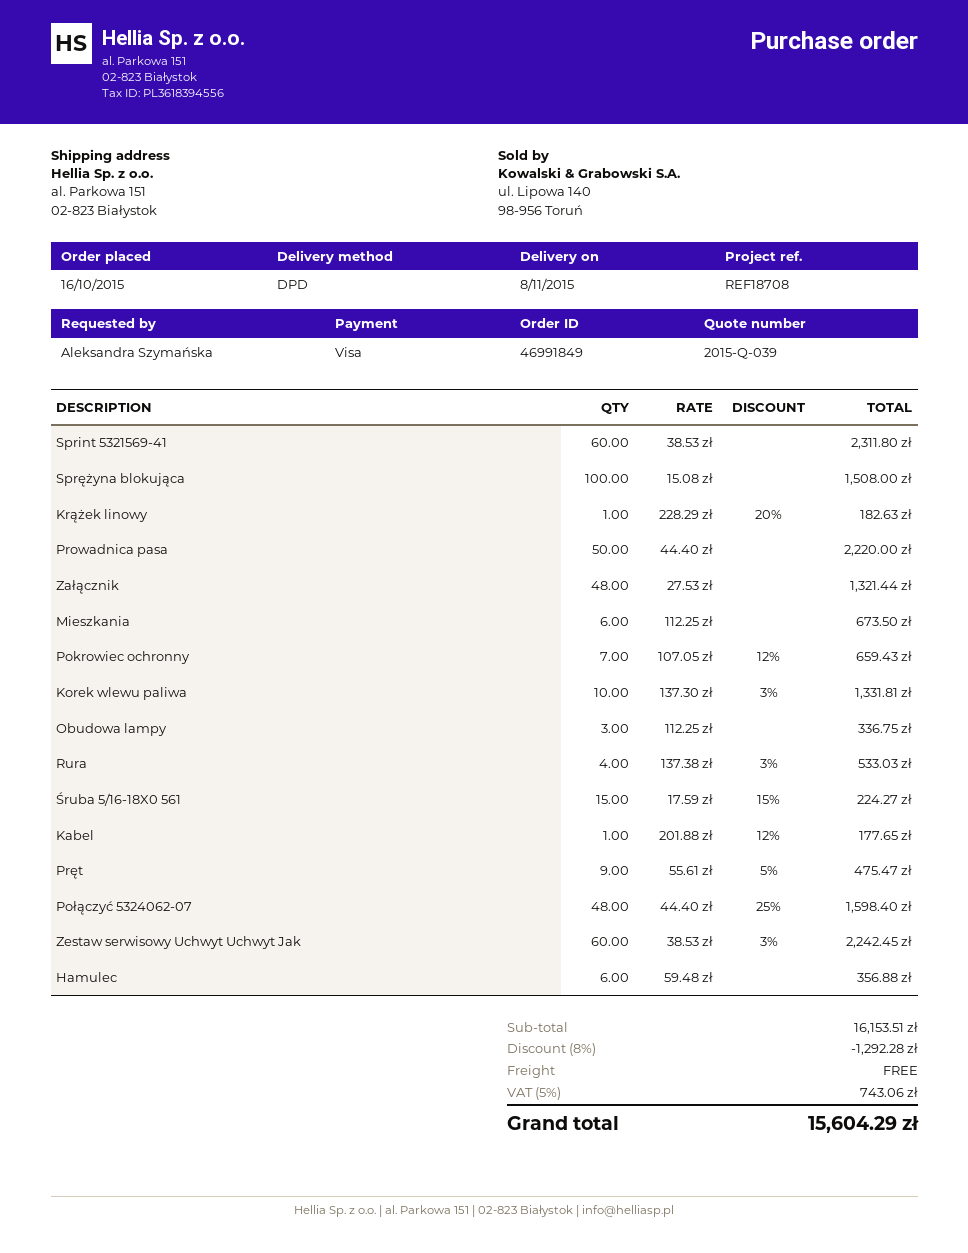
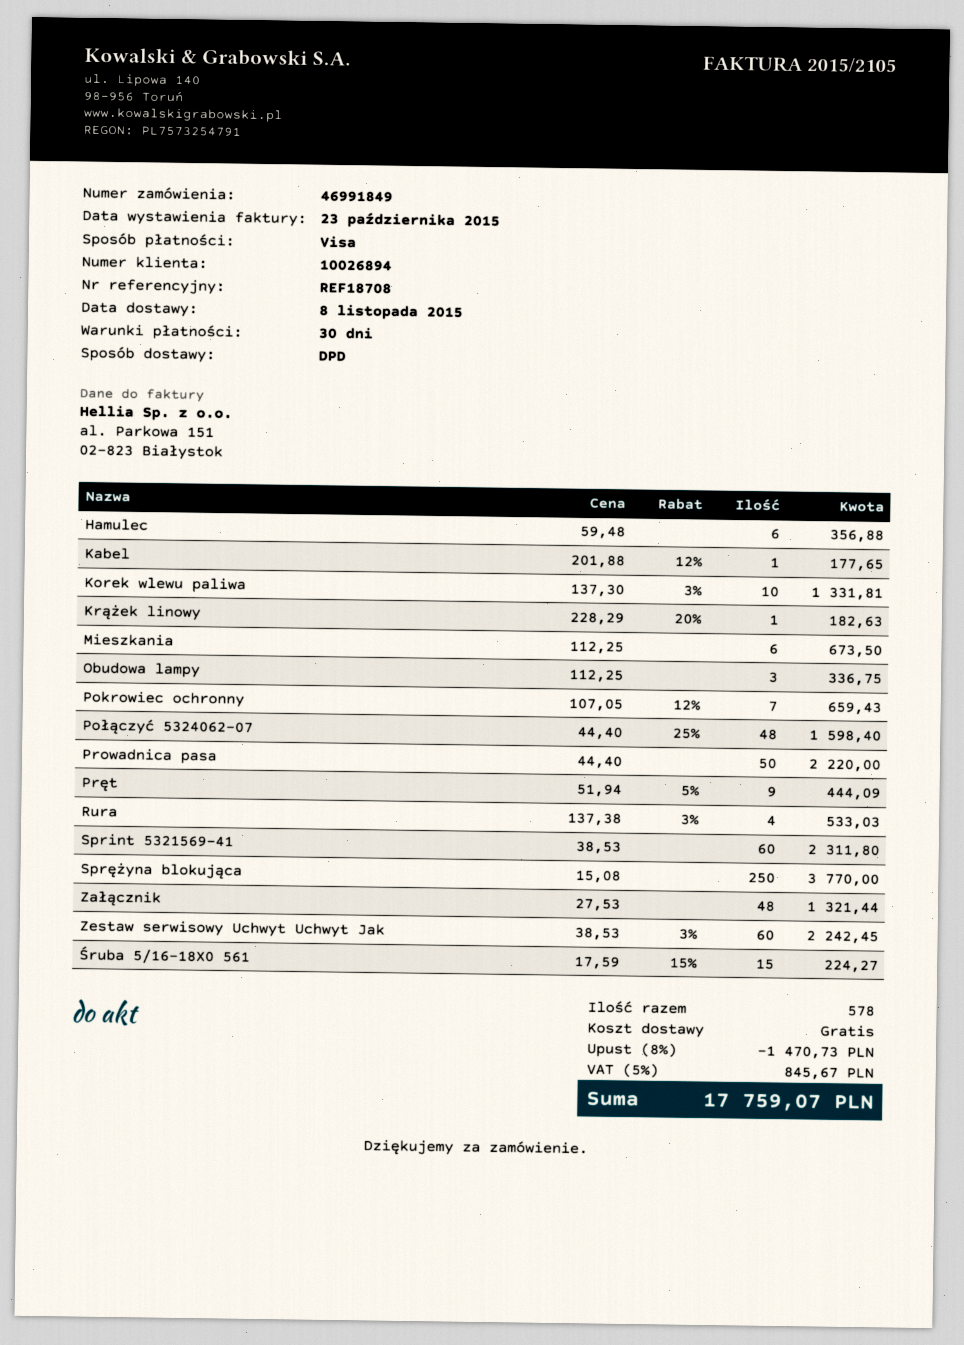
Sprężyna blokująca: 100 x 15.08 = 1508.00 -> 250 x 15.08 = 3770.00
Pręt: 9 x 55.61 - 5% = 475.47 -> 9 x 51.94 - 5% = 444.09
discount: 8% = 1292.28 -> 8% = 1470.73
tax: 5% = 743.06 -> 5% = 845.67
total: 15604.29 -> 17759.07

